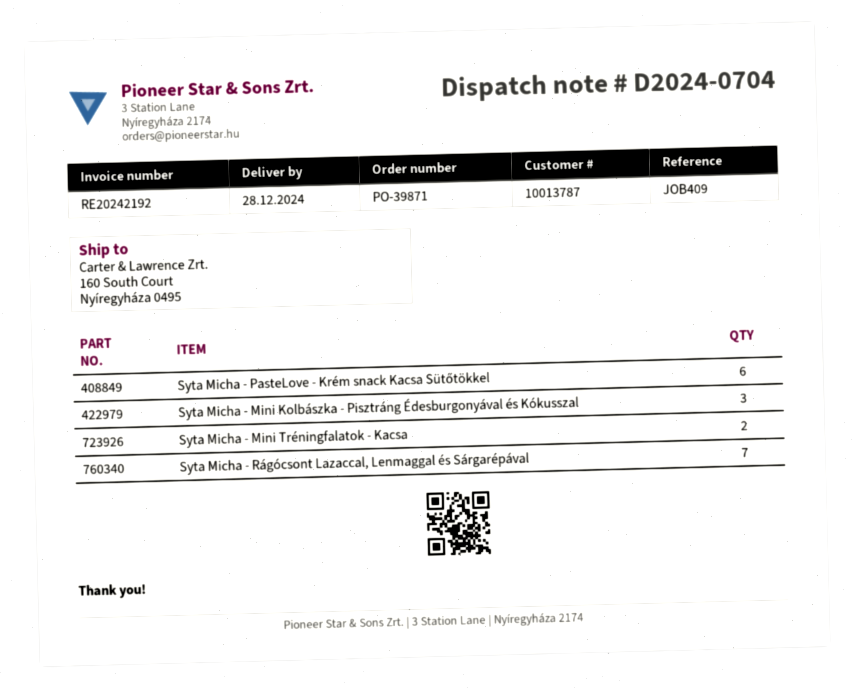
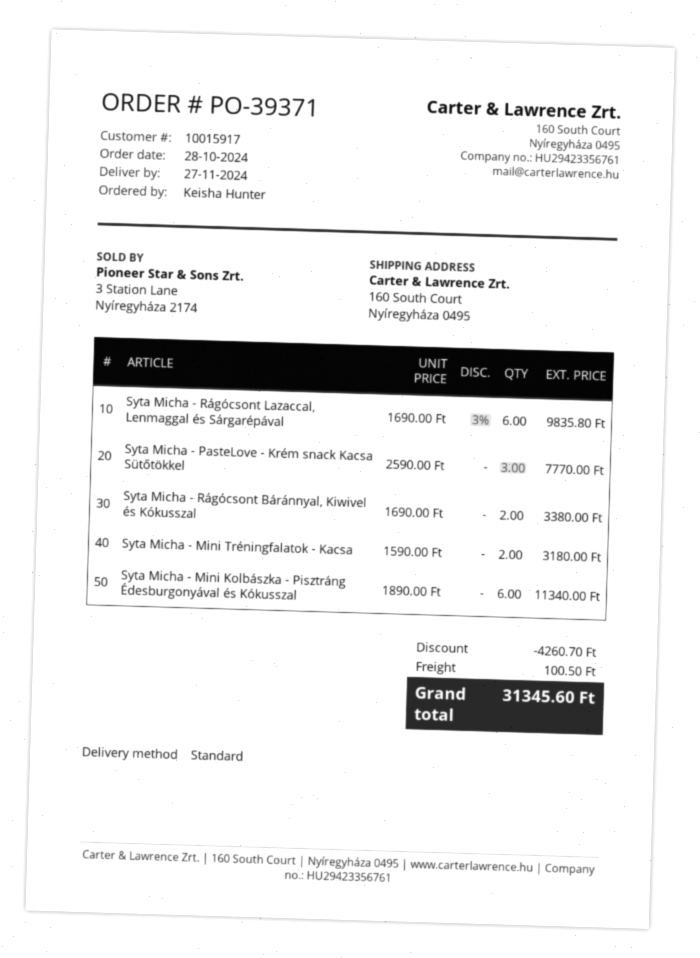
order number: PO-39871 -> PO-39371
delivery date: 2024-12-28 -> 2024-11-27
customer number: 10013787 -> 10015917
Syta Micha - PasteLove - Krém snack Kacsa Sütőtökkel: 6 -> 3
Syta Micha - Mini Kolbászka - Pisztráng Édesburgonyával és Kókusszal: 3 -> 6
Syta Micha - Rágócsont Lazaccal, Lenmaggal és Sárgarépával: 7 -> 6
Syta Micha - Rágócsont Báránnyal, Kiwivel és Kókusszal: none -> 2

